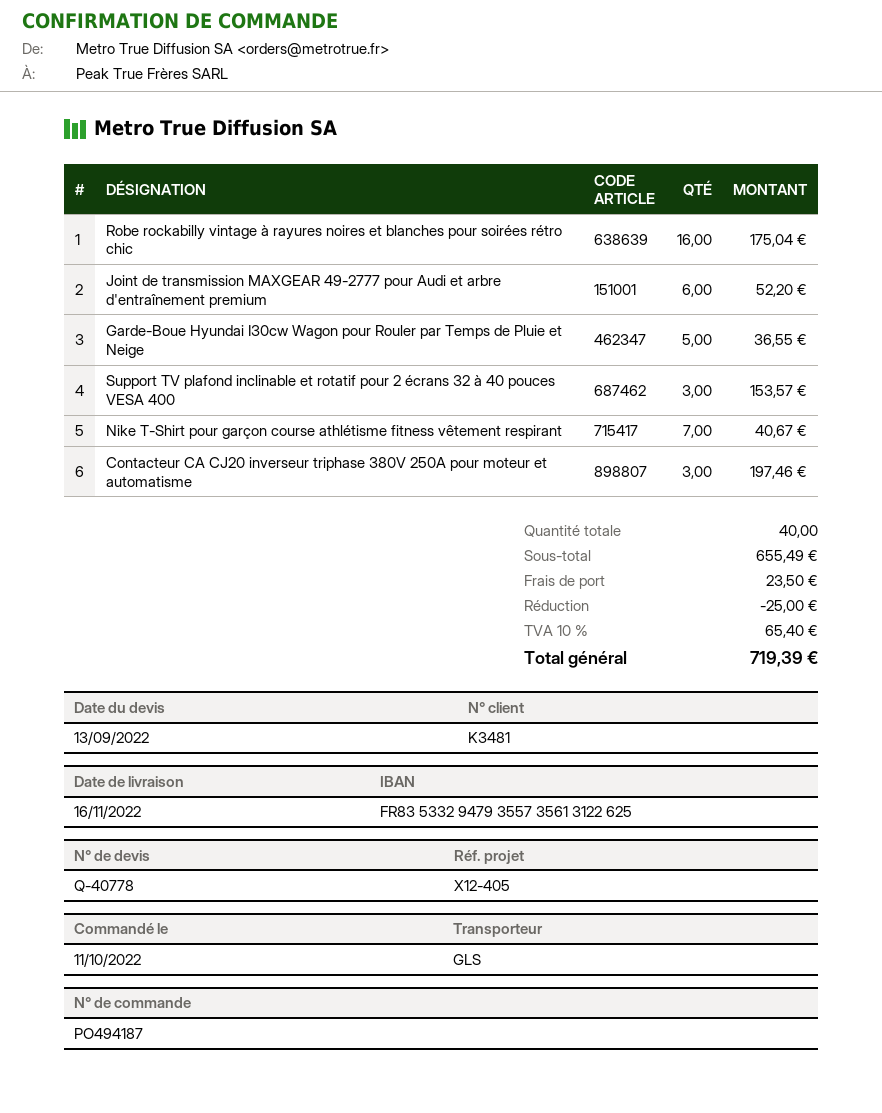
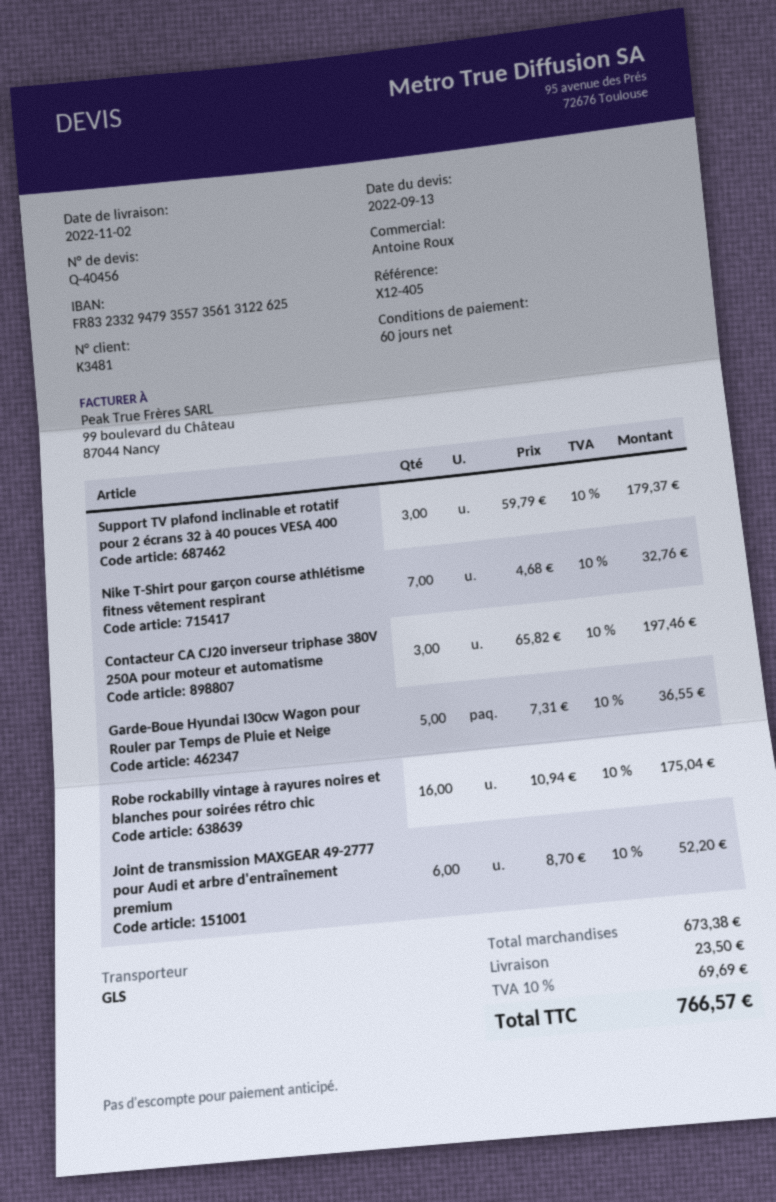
quote number: Q-40778 -> Q-40456
delivery date: 2022-11-16 -> 2022-11-02
bank account: FR8353329479355735613122625 -> FR8323329479355735613122625
Support TV plafond inclinable et rotatif pour 2 écrans 32 à 40 pouces VESA 400: 3 for 153.57 -> 3 for 179.37
Nike T-Shirt pour garçon course athlétisme fitness vêtement respirant: 7 for 40.67 -> 7 for 32.76
subtotal: 655.49 -> 673.38
discount: 25.00 -> none
tax: 10% = 65.40 -> 10% = 69.69
total: 719.39 -> 766.57

